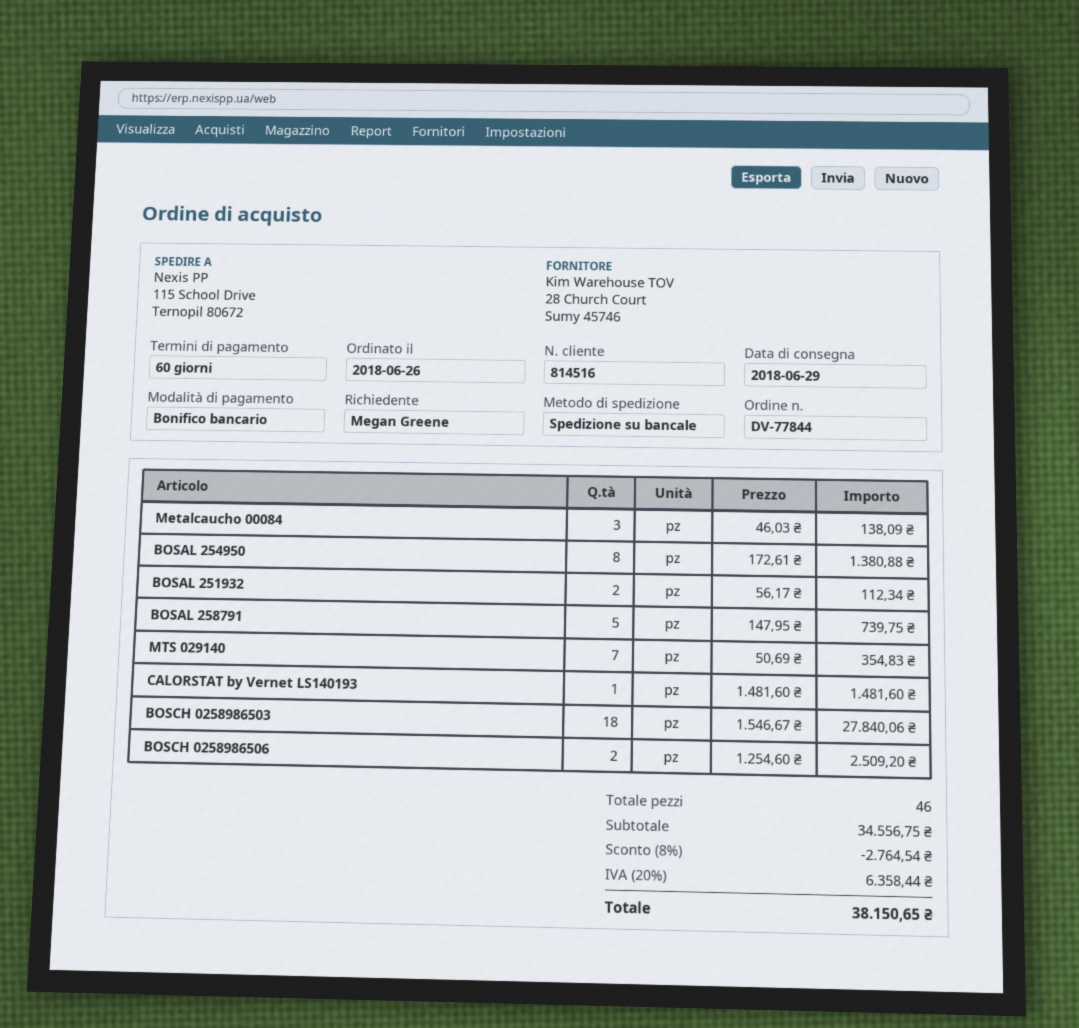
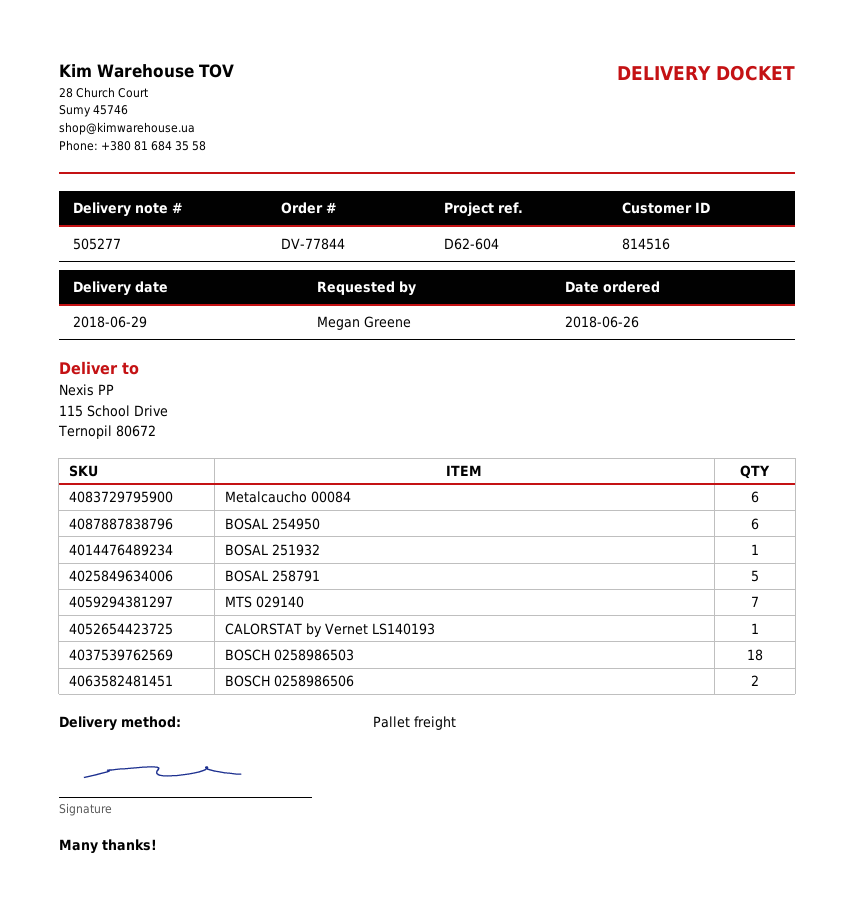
Metalcaucho 00084: 3 -> 6
BOSAL 254950: 8 -> 6
BOSAL 251932: 2 -> 1

